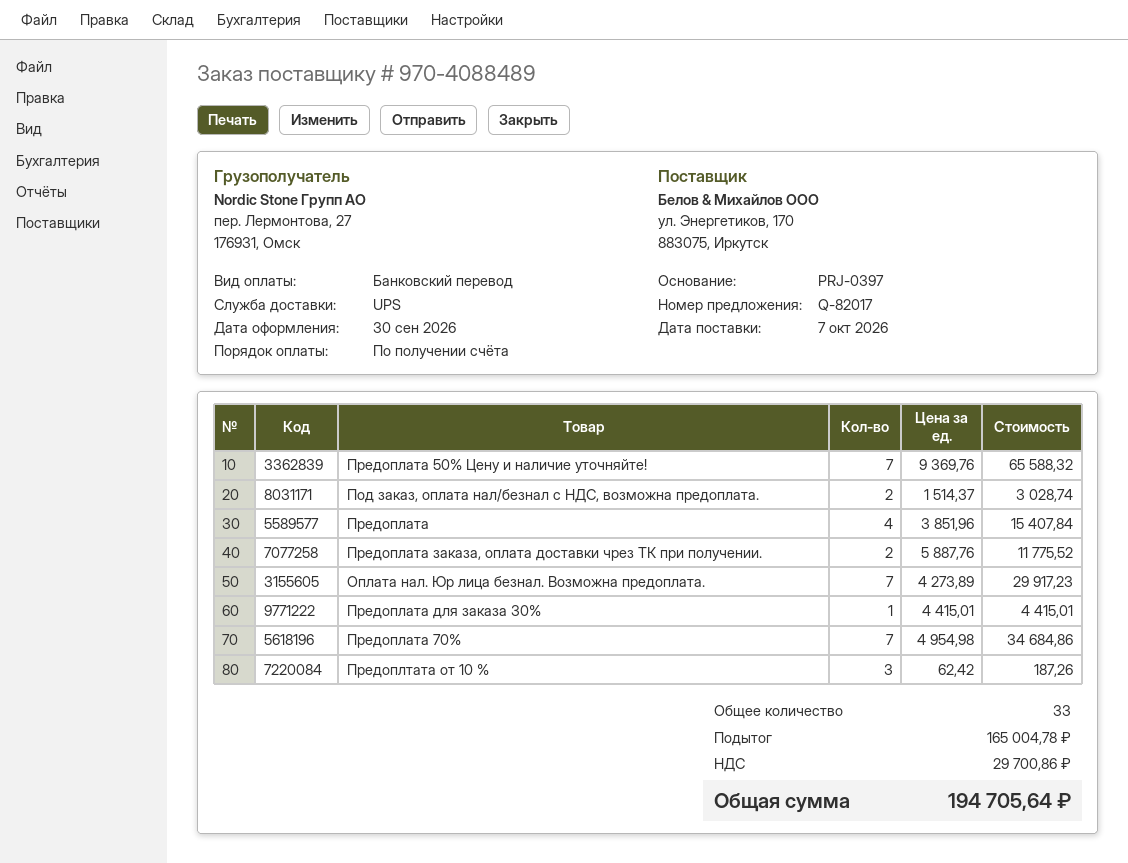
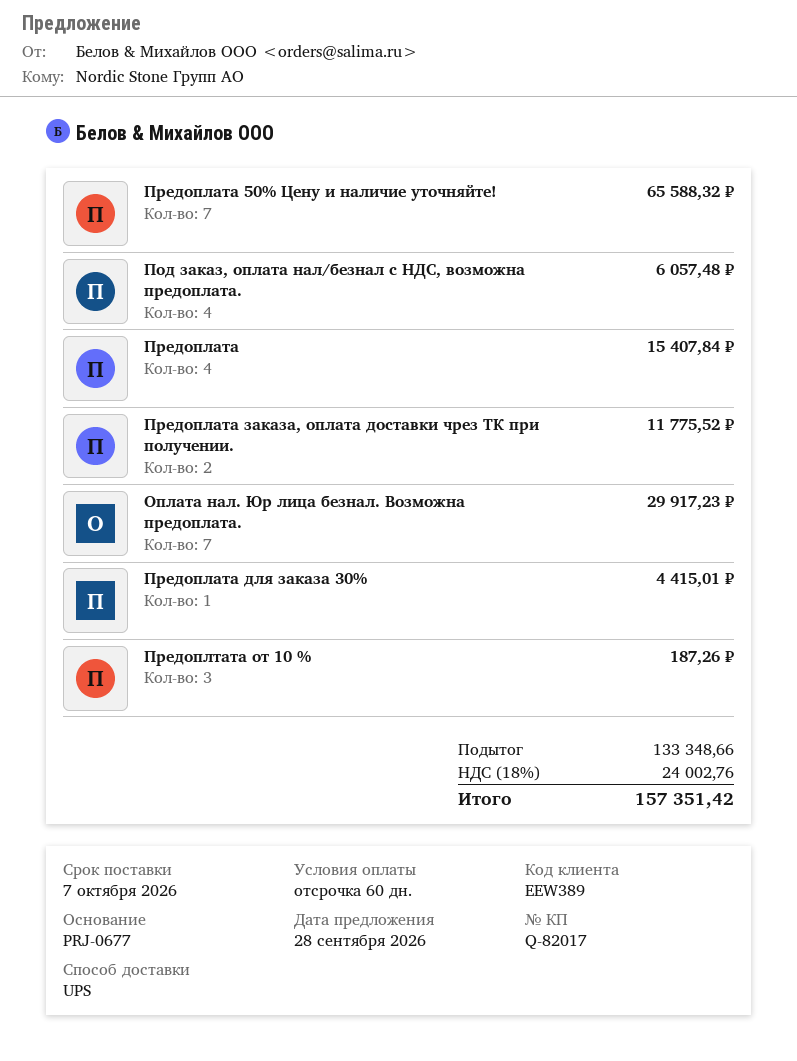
payment terms: on receipt -> 60 days
reference: PRJ-0397 -> PRJ-0677
Под заказ, оплата нал/безнал с НДС, возможна предоплата.: 2 for 3028.74 -> 4 for 6057.48
Предоплата 70%: 7 for 34684.86 -> none
subtotal: 165004.78 -> 133348.66
tax: 29700.86 -> 24002.76
total: 194705.64 -> 157351.42

